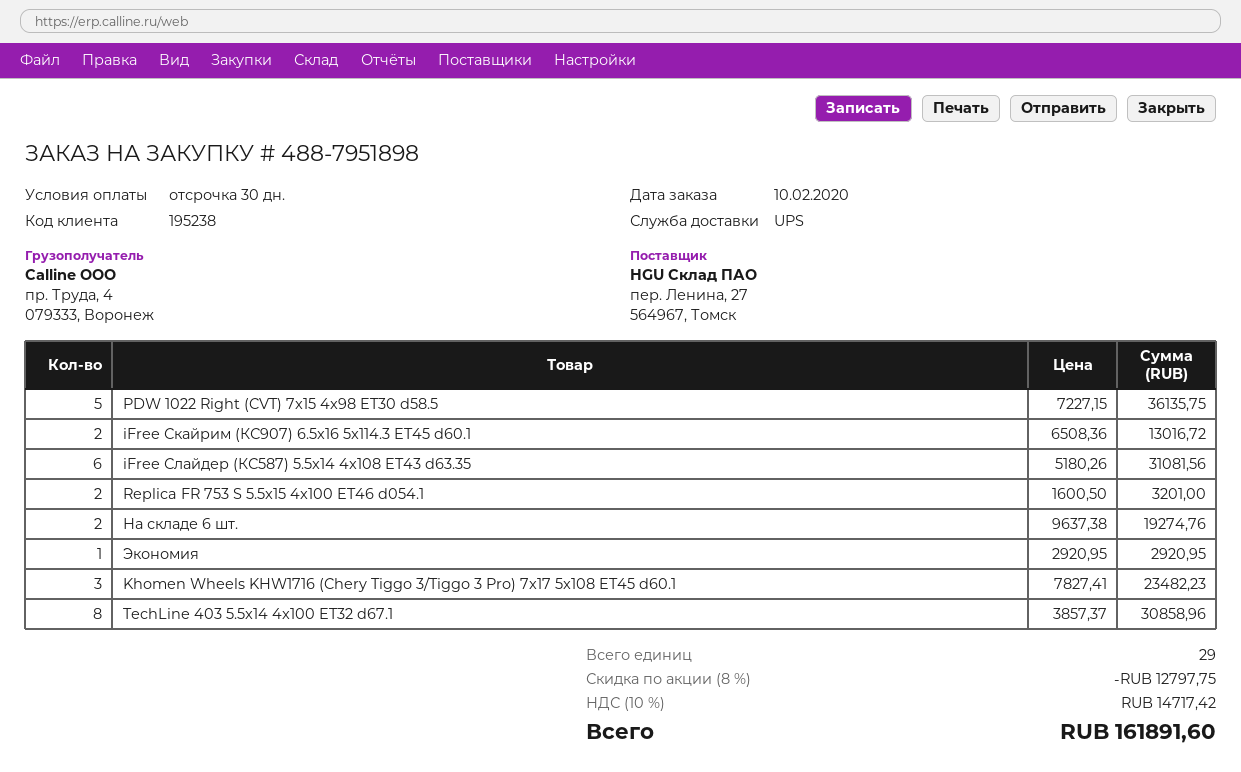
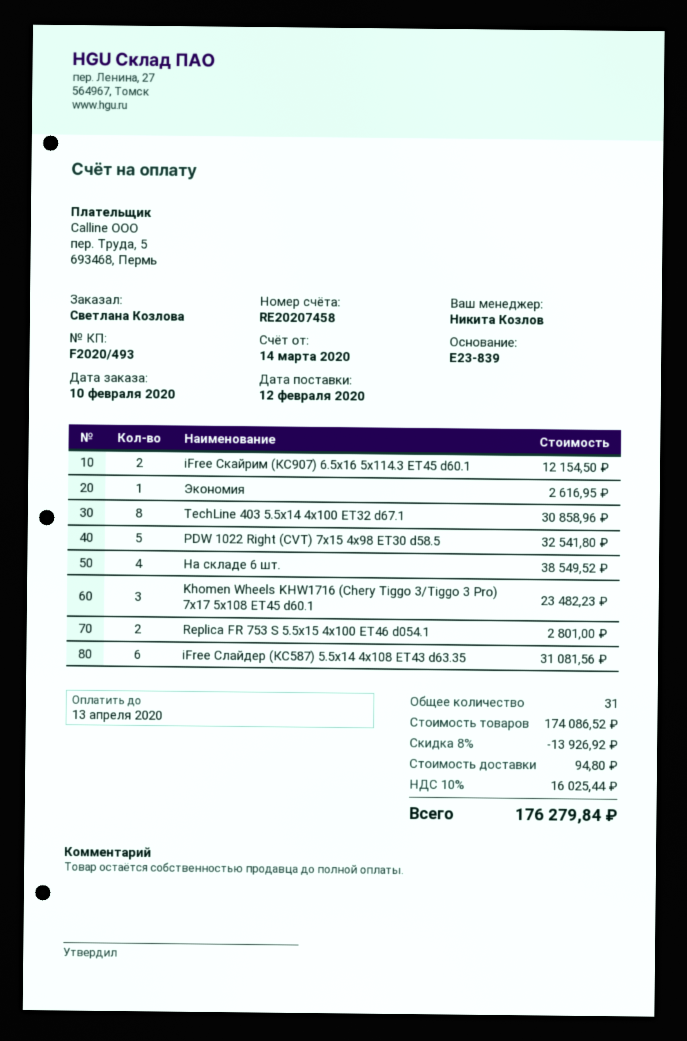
PDW 1022 Right (CVT) 7x15 4x98 ET30 d58.5: 5 for 36135.75 -> 5 for 32541.80
iFree Скайрим (КС907) 6.5x16 5x114.3 ET45 d60.1: 2 for 13016.72 -> 2 for 12154.50
Replica FR 753 S 5.5x15 4x100 ET46 d054.1: 2 for 3201.00 -> 2 for 2801.00
На складе 6 шт.: 2 for 19274.76 -> 4 for 38549.52
Экономия: 1 for 2920.95 -> 1 for 2616.95
total quantity: 29 -> 31
discount: 8% = 12797.75 -> 8% = 13926.92
shipping: none -> 94.80
tax: 10% = 14717.42 -> 10% = 16025.44
total: 161891.60 -> 176279.84

